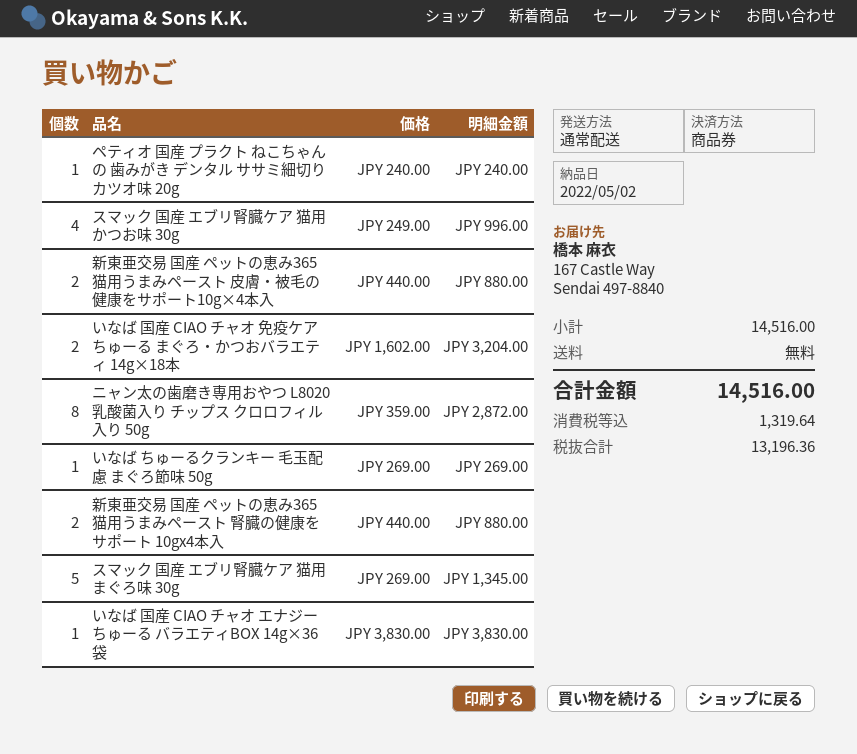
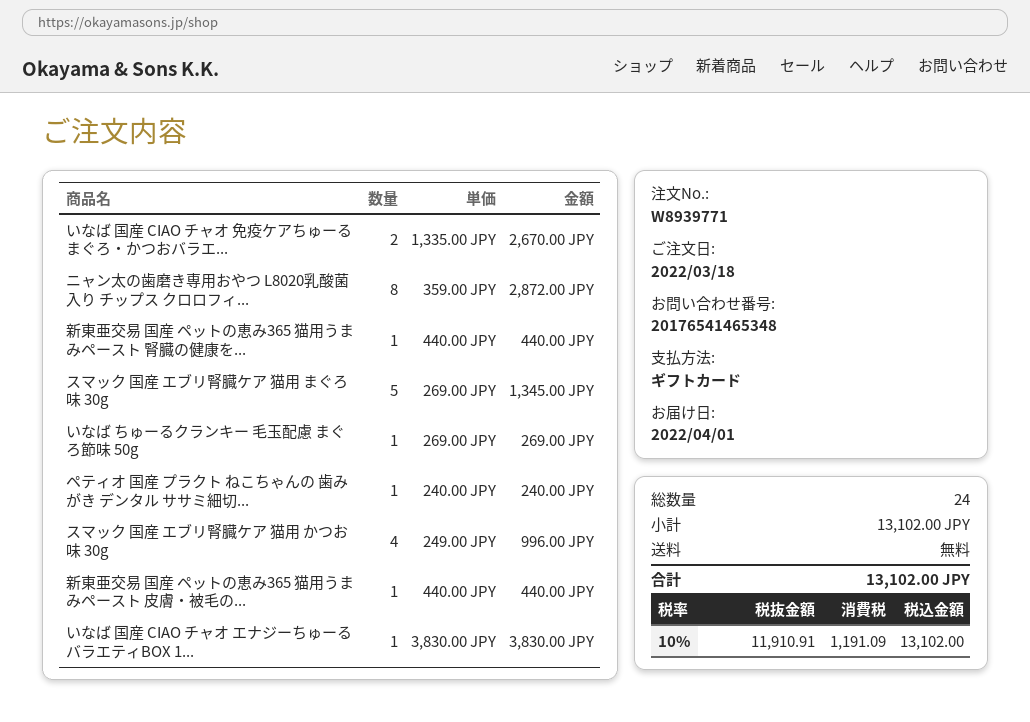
delivery date: 2022-05-02 -> 2022-04-01
新東亜交易 国産 ペットの恵み365 猫用うまみペースト 皮膚・被毛の健康をサポート10g×4本入: 2 x 440.00 = 880.00 -> 1 x 440.00 = 440.00
いなば 国産 CIAO チャオ 免疫ケアちゅーる まぐろ・かつおバラエティ 14g×18本: 2 x 1602.00 = 3204.00 -> 2 x 1335.00 = 2670.00
新東亜交易 国産 ペットの恵み365 猫用うまみペースト 腎臓の健康をサポート 10gx4本入: 2 x 440.00 = 880.00 -> 1 x 440.00 = 440.00
subtotal: 14516.00 -> 13102.00
net: 13196.36 -> 11910.91
tax: 1319.64 -> 1191.09
total: 14516.00 -> 13102.00

